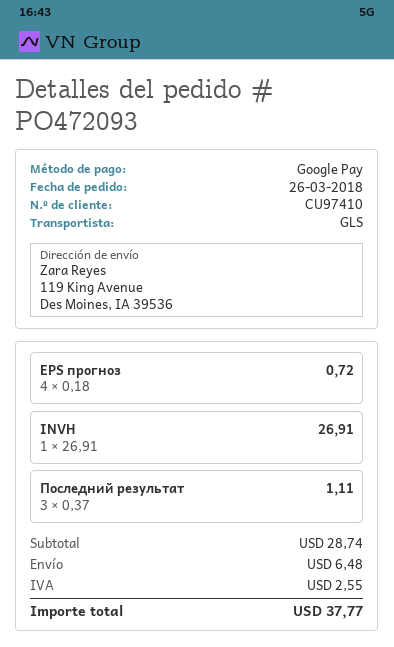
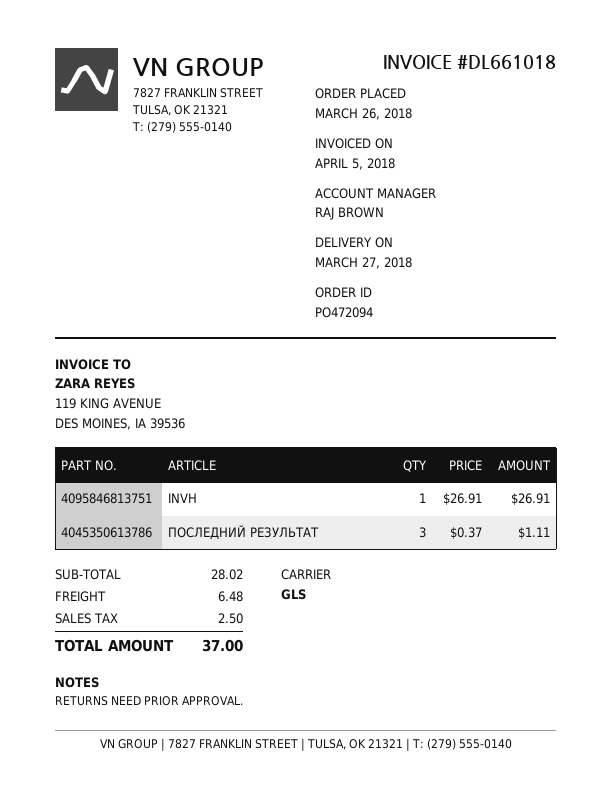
order number: PO472093 -> PO472094
EPS прогноз: 4 x 0.18 = 0.72 -> none
subtotal: 28.74 -> 28.02
tax: 2.55 -> 2.50
total: 37.77 -> 37.00

